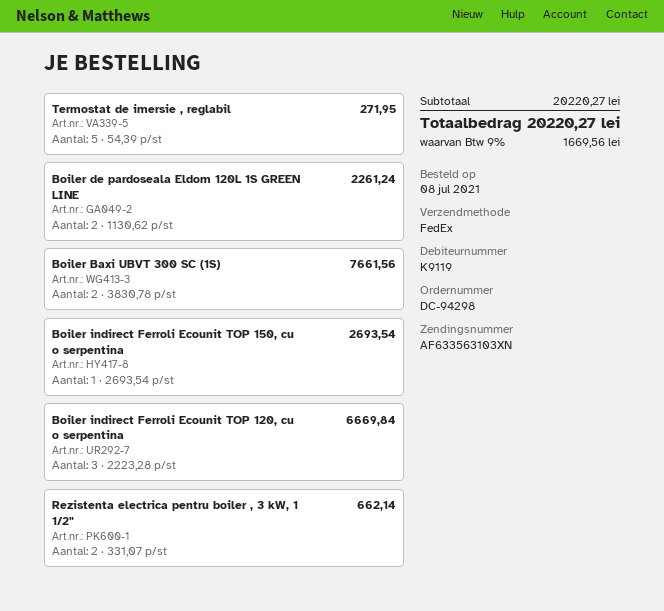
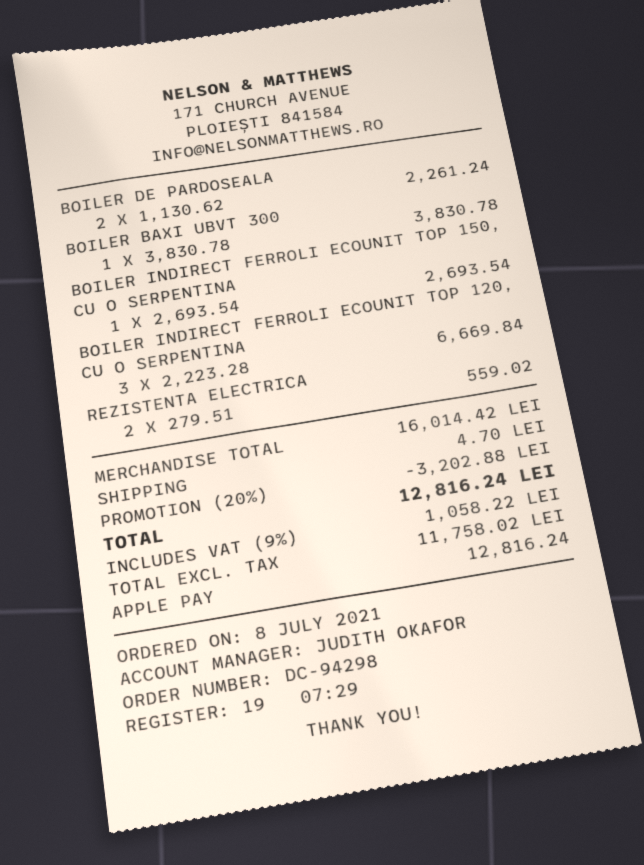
Termostat de imersie , reglabil: 5 x 54.39 = 271.95 -> none
Boiler Baxi UBVT 300 SC (1S): 2 x 3830.78 = 7661.56 -> 1 x 3830.78 = 3830.78
Rezistenta electrica pentru boiler , 3 kW, 1 1/2": 2 x 331.07 = 662.14 -> 2 x 279.51 = 559.02
subtotal: 20220.27 -> 16014.42
discount: none -> 20% = 3202.88
shipping: none -> 4.70
tax: 9% = 1669.56 -> 9% = 1058.22
total: 20220.27 -> 12816.24

